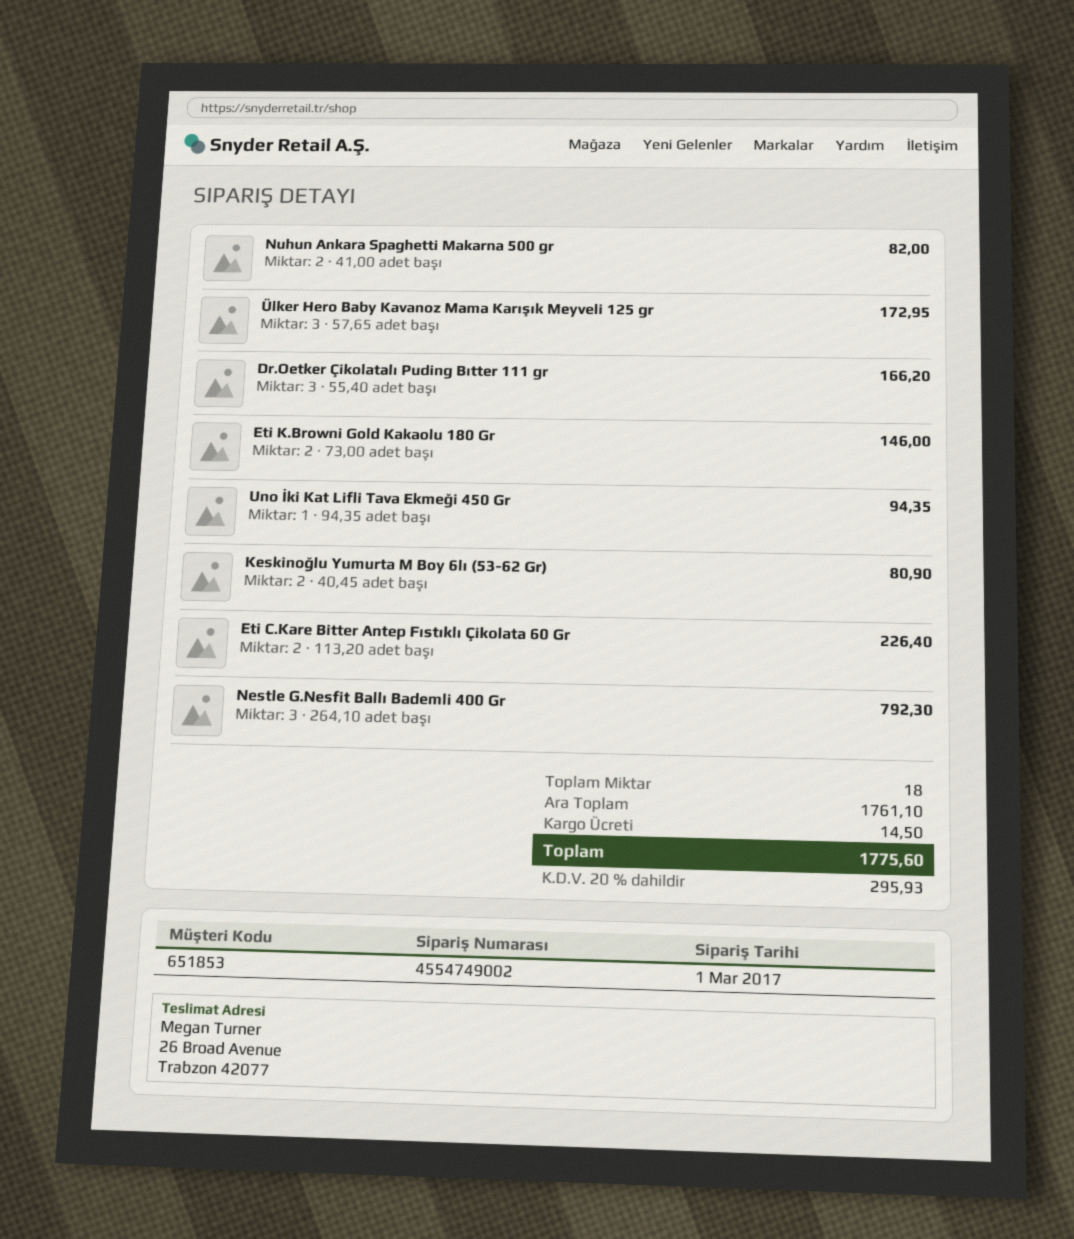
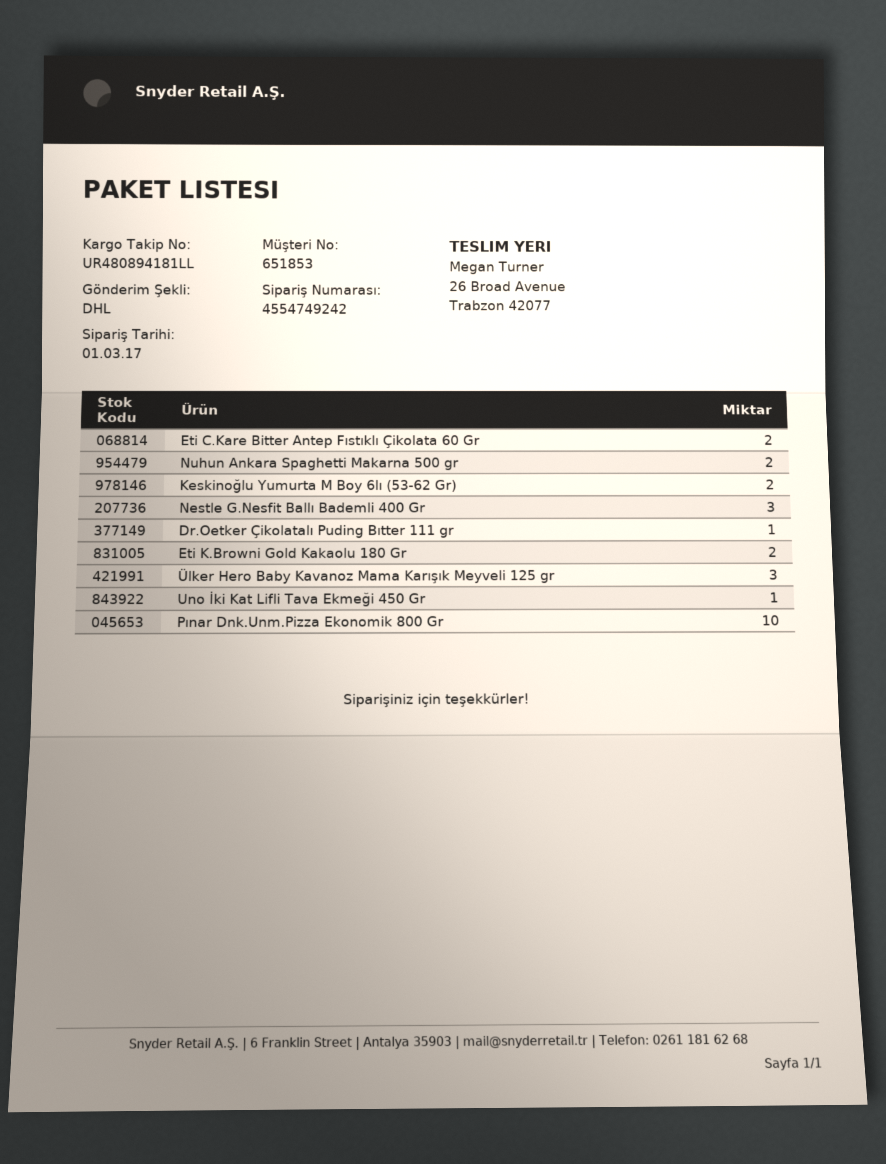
order number: 4554749002 -> 4554749242
Dr.Oetker Çikolatalı Puding Bıtter 111 gr: 3 -> 1
Pınar Dnk.Unm.Pizza Ekonomik 800 Gr: none -> 10

